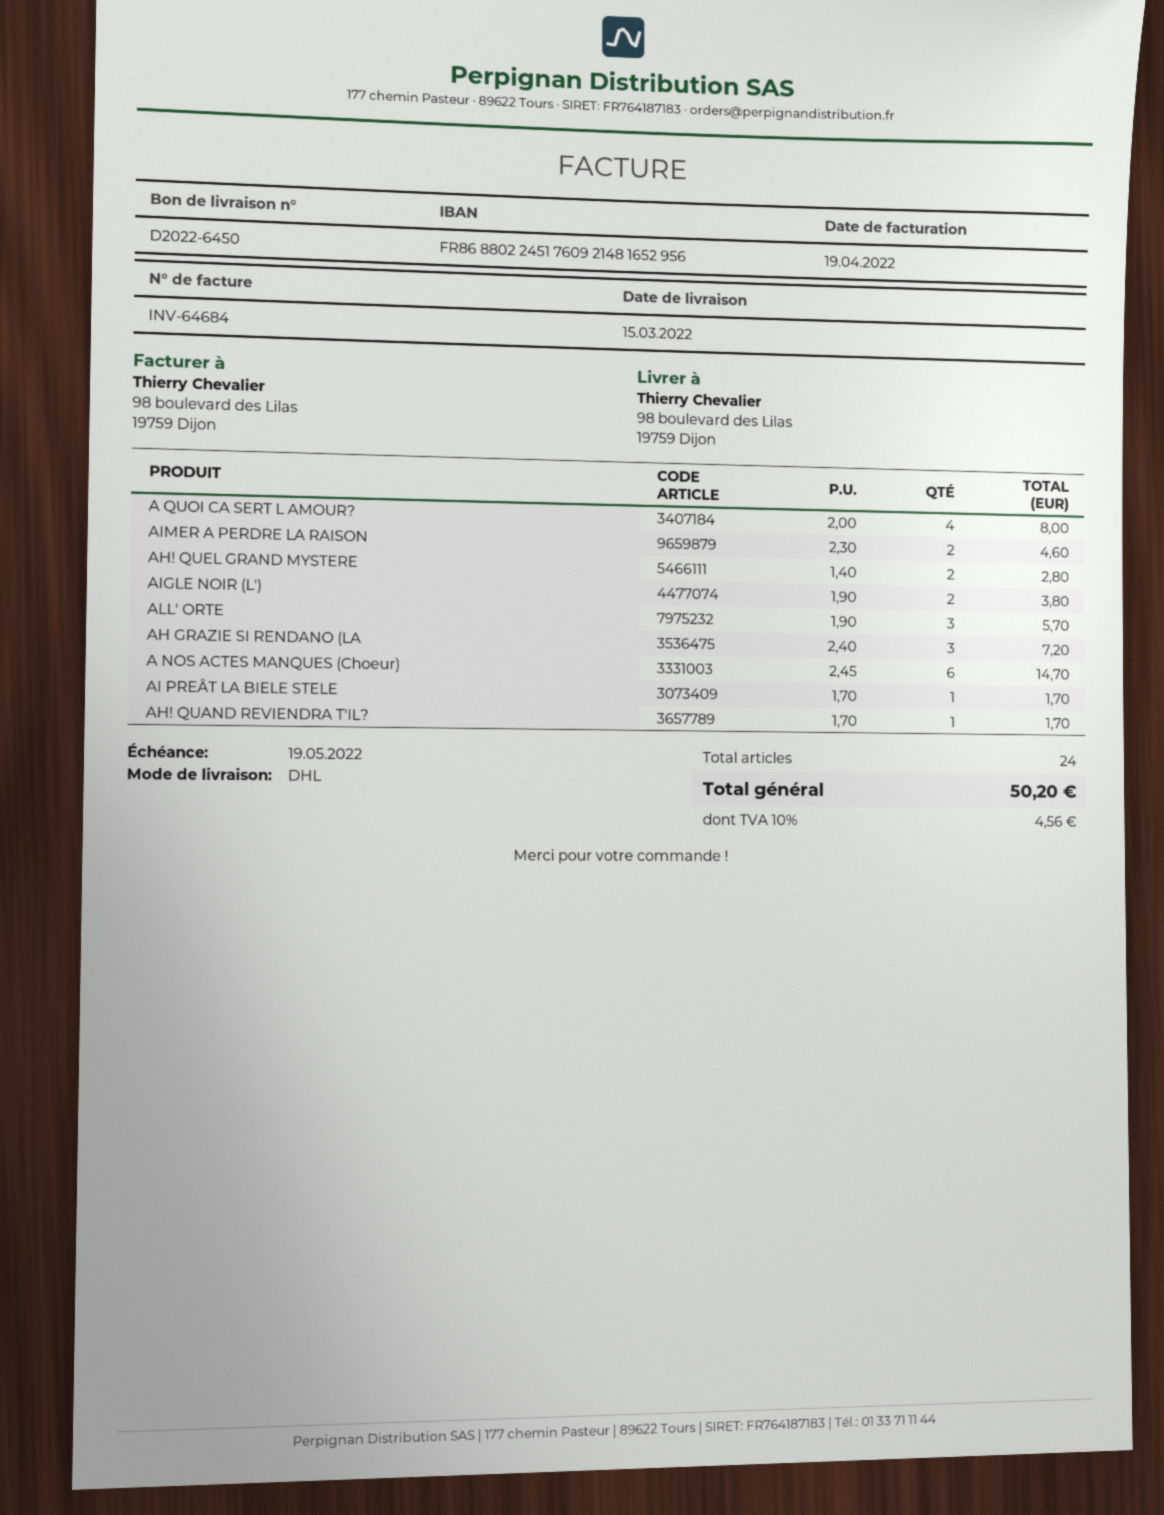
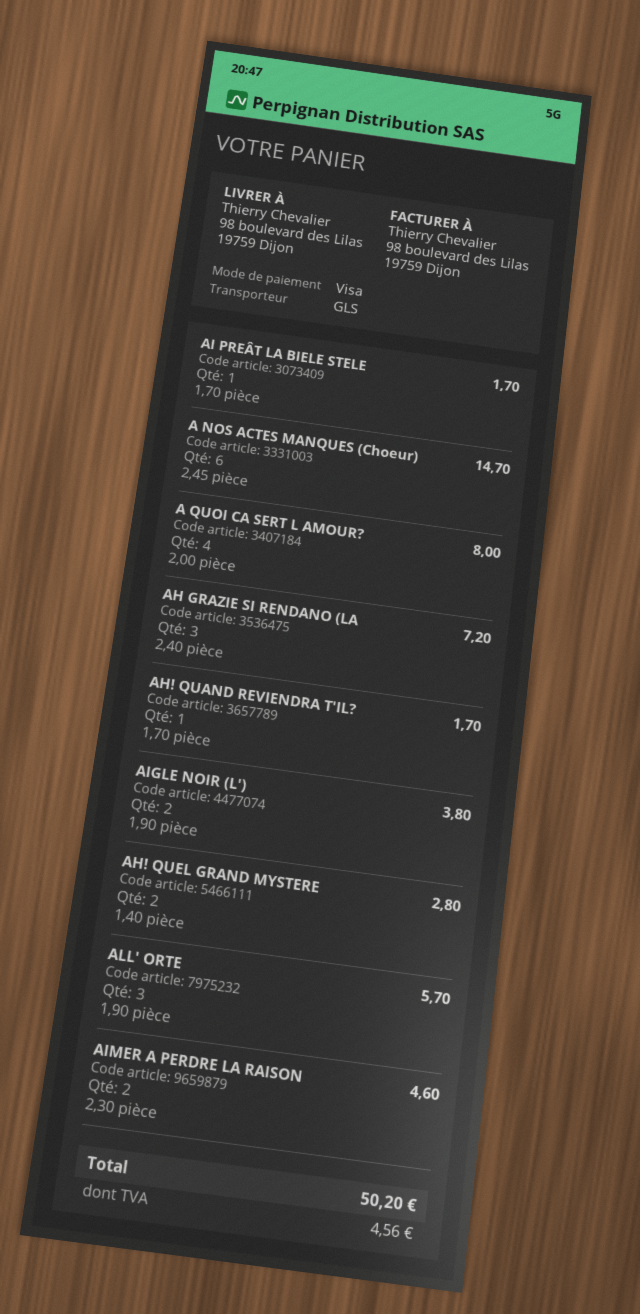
shipping method: DHL -> GLS

